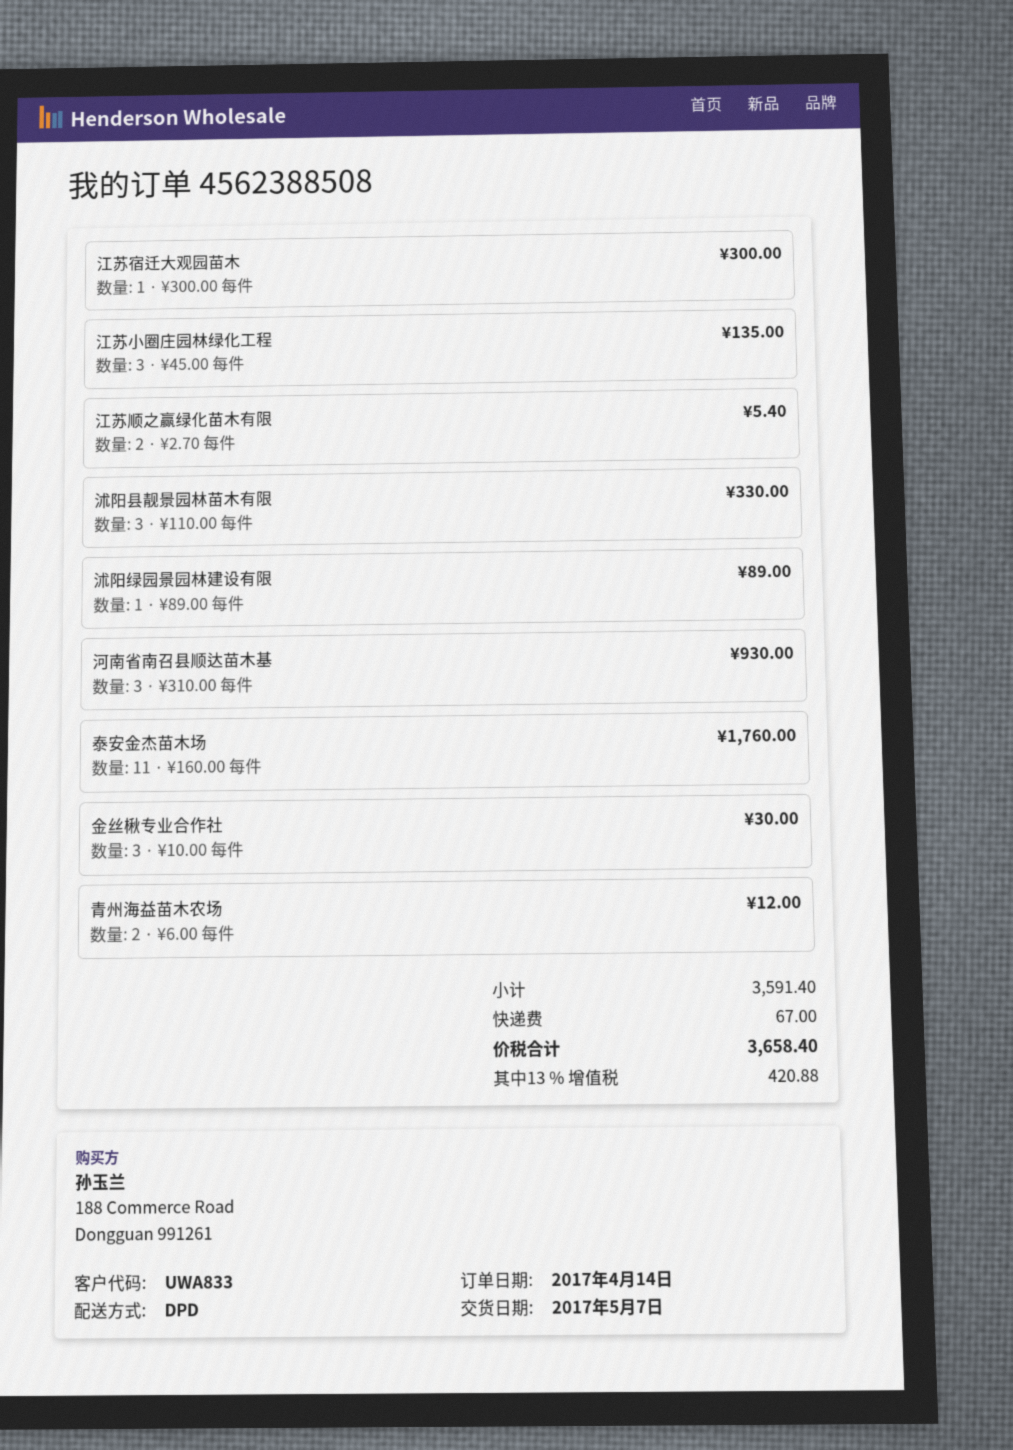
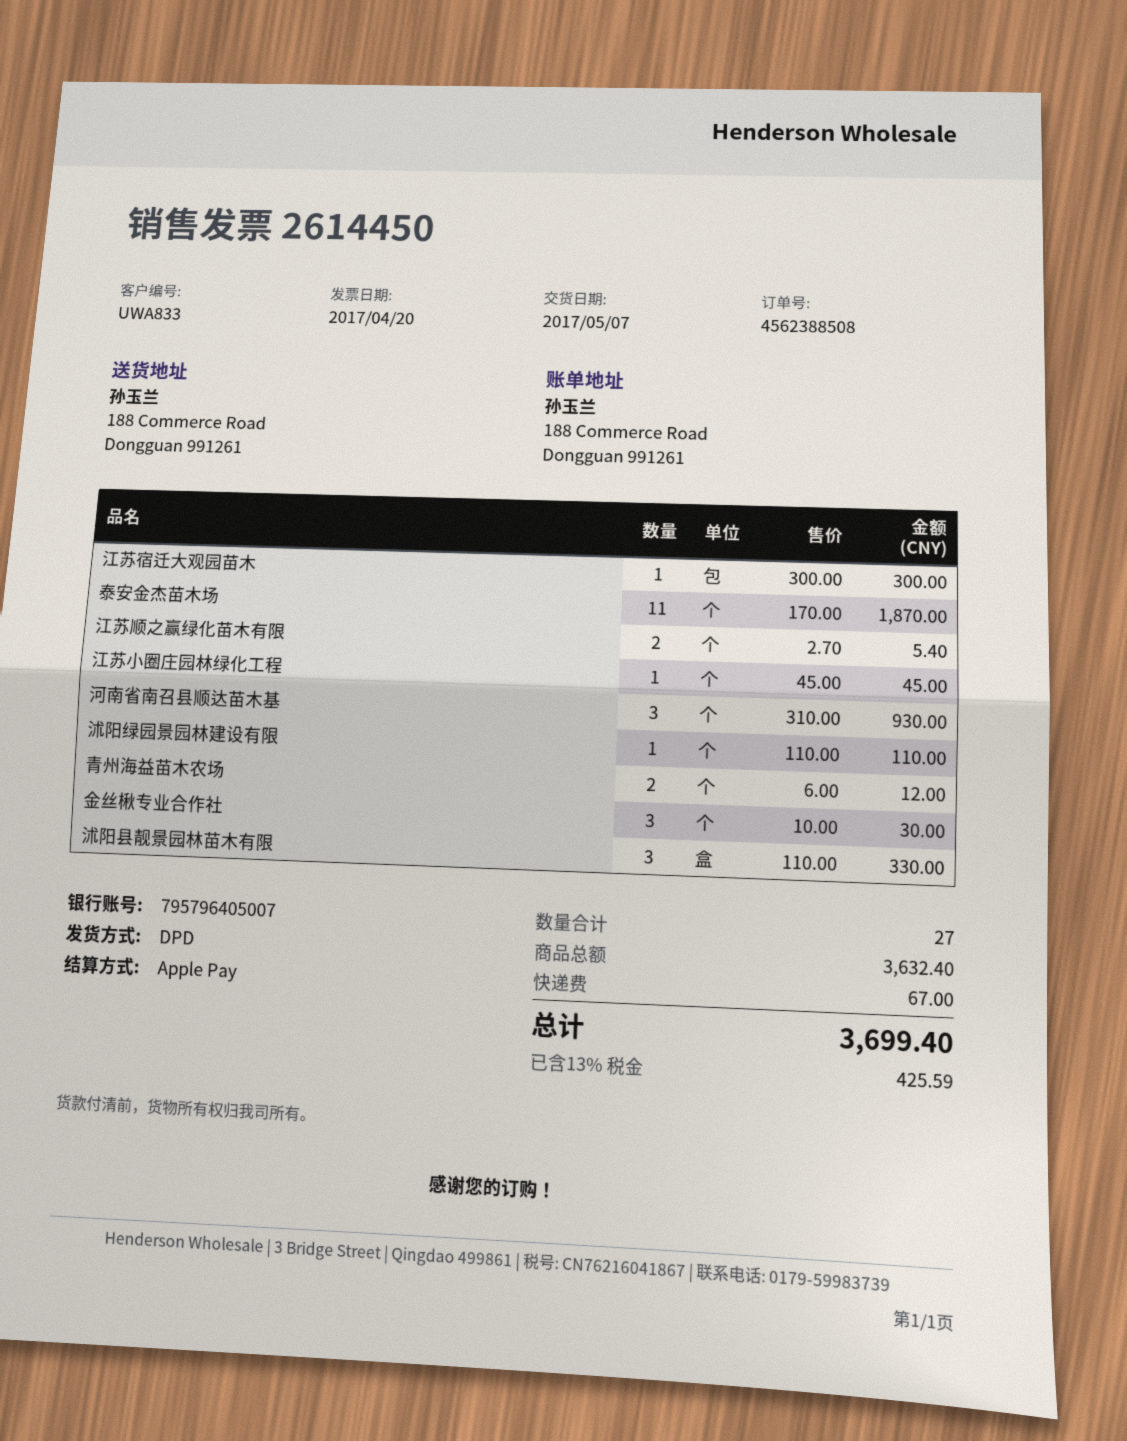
江苏小圈庄园林绿化工程: 3 x 45.00 = 135.00 -> 1 x 45.00 = 45.00
沭阳绿园景园林建设有限: 1 x 89.00 = 89.00 -> 1 x 110.00 = 110.00
泰安金杰苗木场: 11 x 160.00 = 1760.00 -> 11 x 170.00 = 1870.00
subtotal: 3591.40 -> 3632.40
tax: 13% = 420.88 -> 13% = 425.59
total: 3658.40 -> 3699.40

